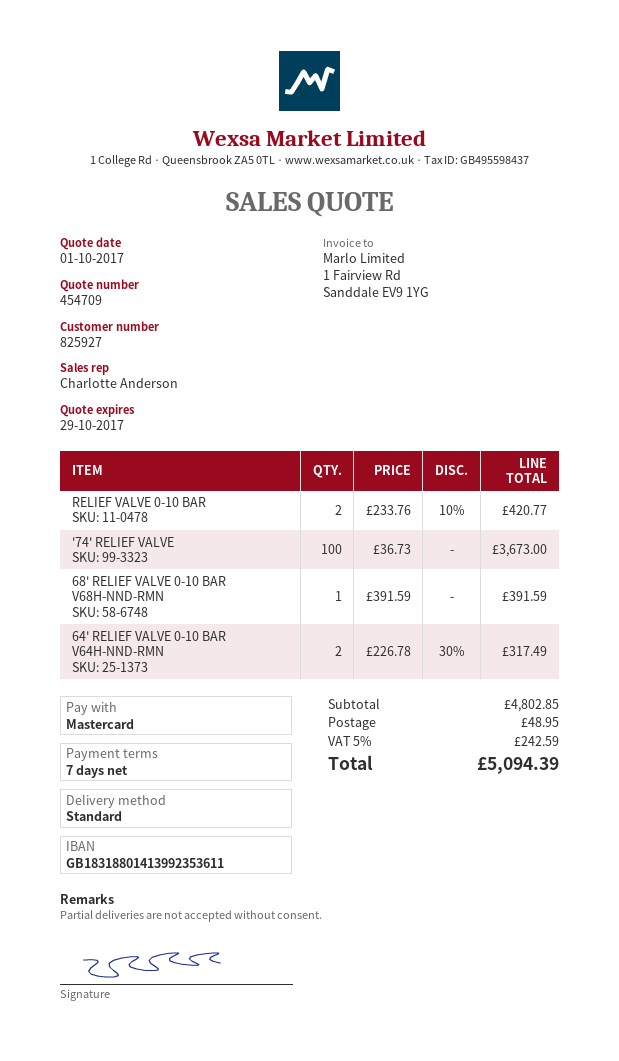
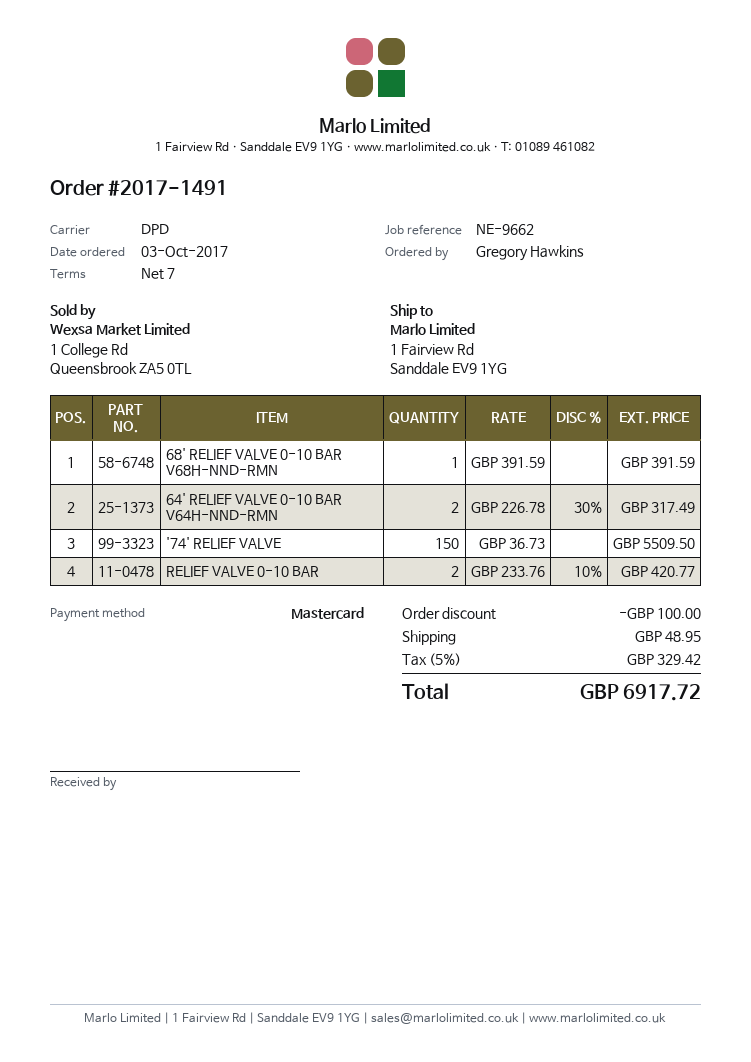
shipping method: standard -> DPD
'74' RELIEF VALVE: 100 x 36.73 = 3673.00 -> 150 x 36.73 = 5509.50
discount: none -> 100.00
tax: 5% = 242.59 -> 5% = 329.42
total: 5094.39 -> 6917.72

